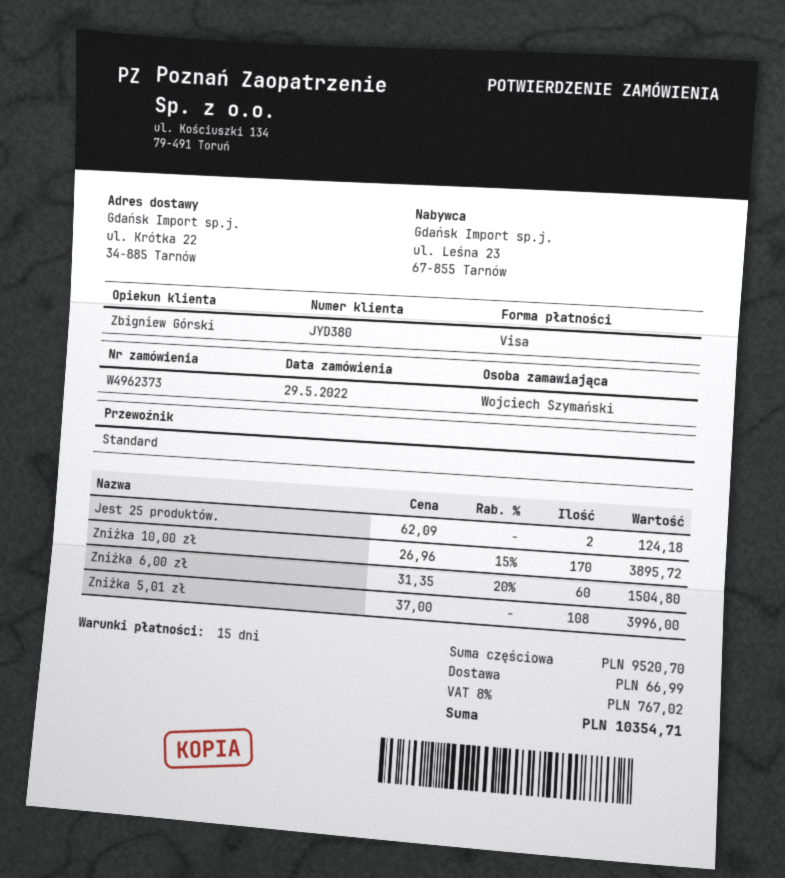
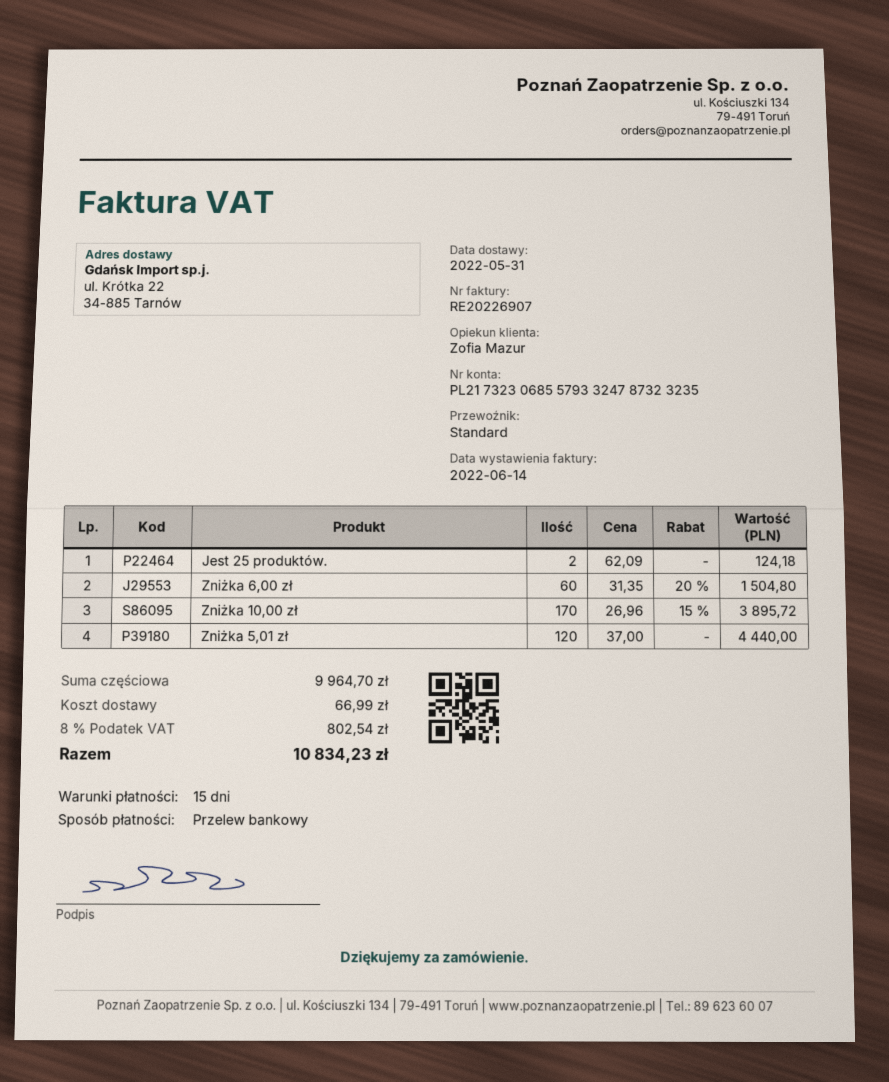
sales rep: Zbigniew Górski -> Zofia Mazur
payment method: Visa -> bank transfer
Zniżka 5,01 zł: 108 x 37.00 = 3996.00 -> 120 x 37.00 = 4440.00
subtotal: 9520.70 -> 9964.70
tax: 8% = 767.02 -> 8% = 802.54
total: 10354.71 -> 10834.23

